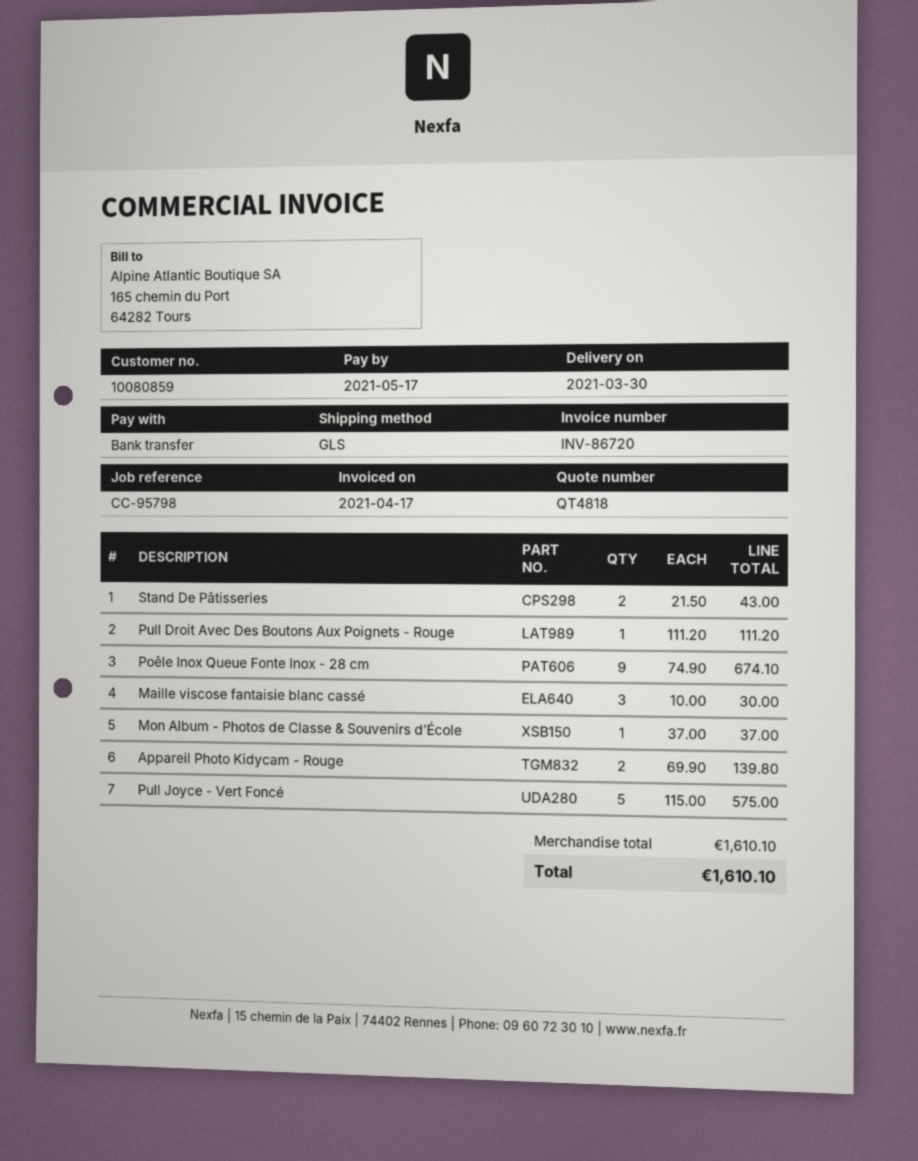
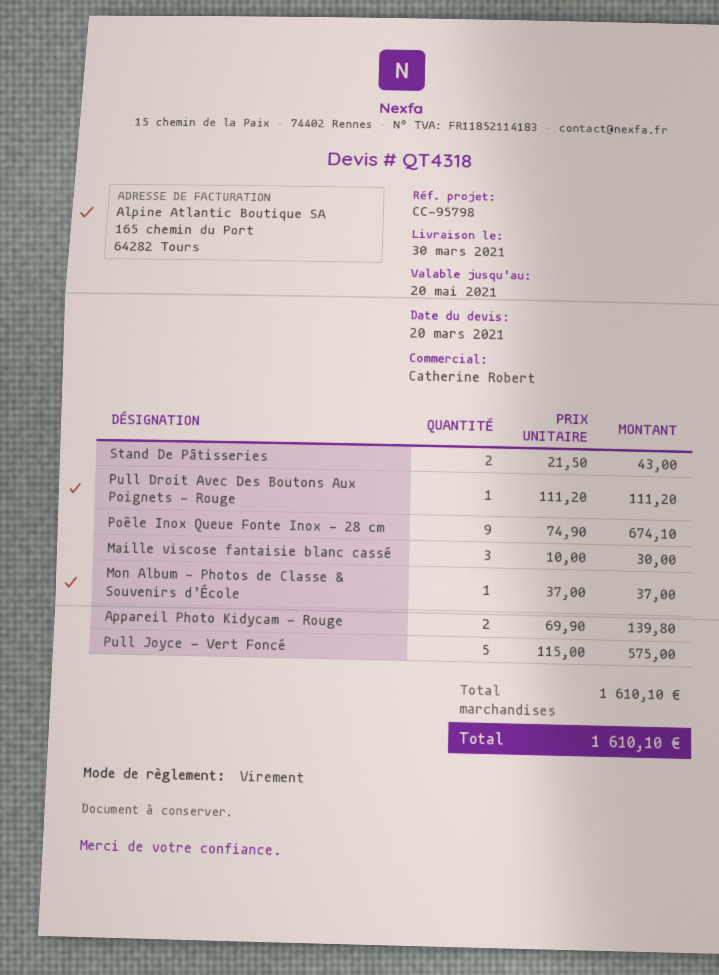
quote number: QT4818 -> QT4318

